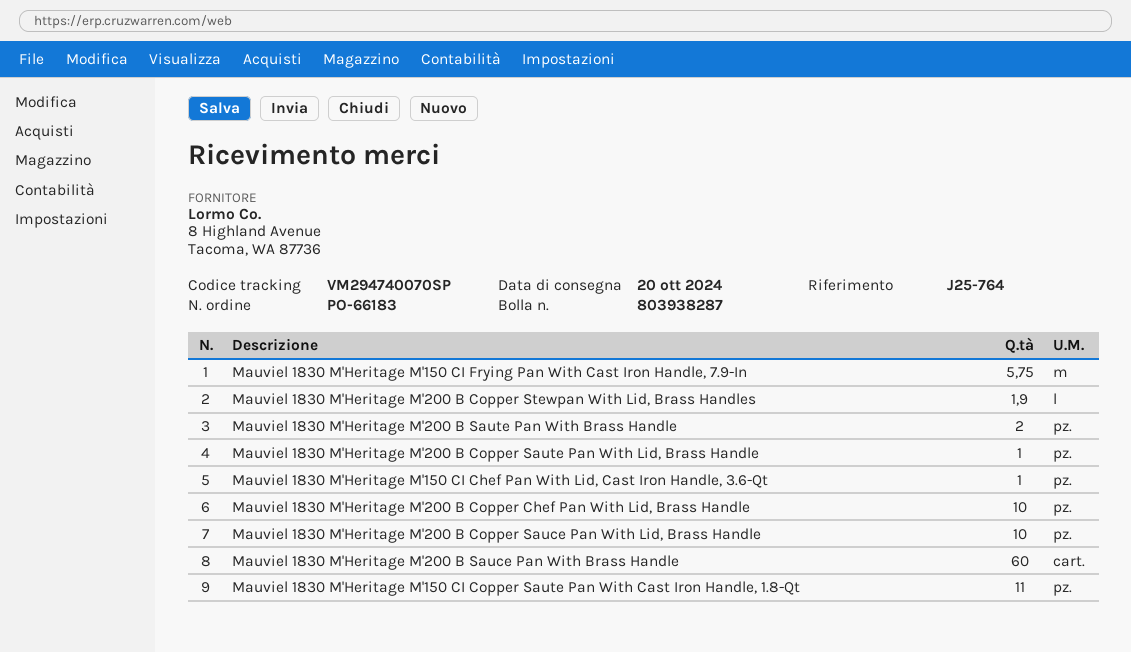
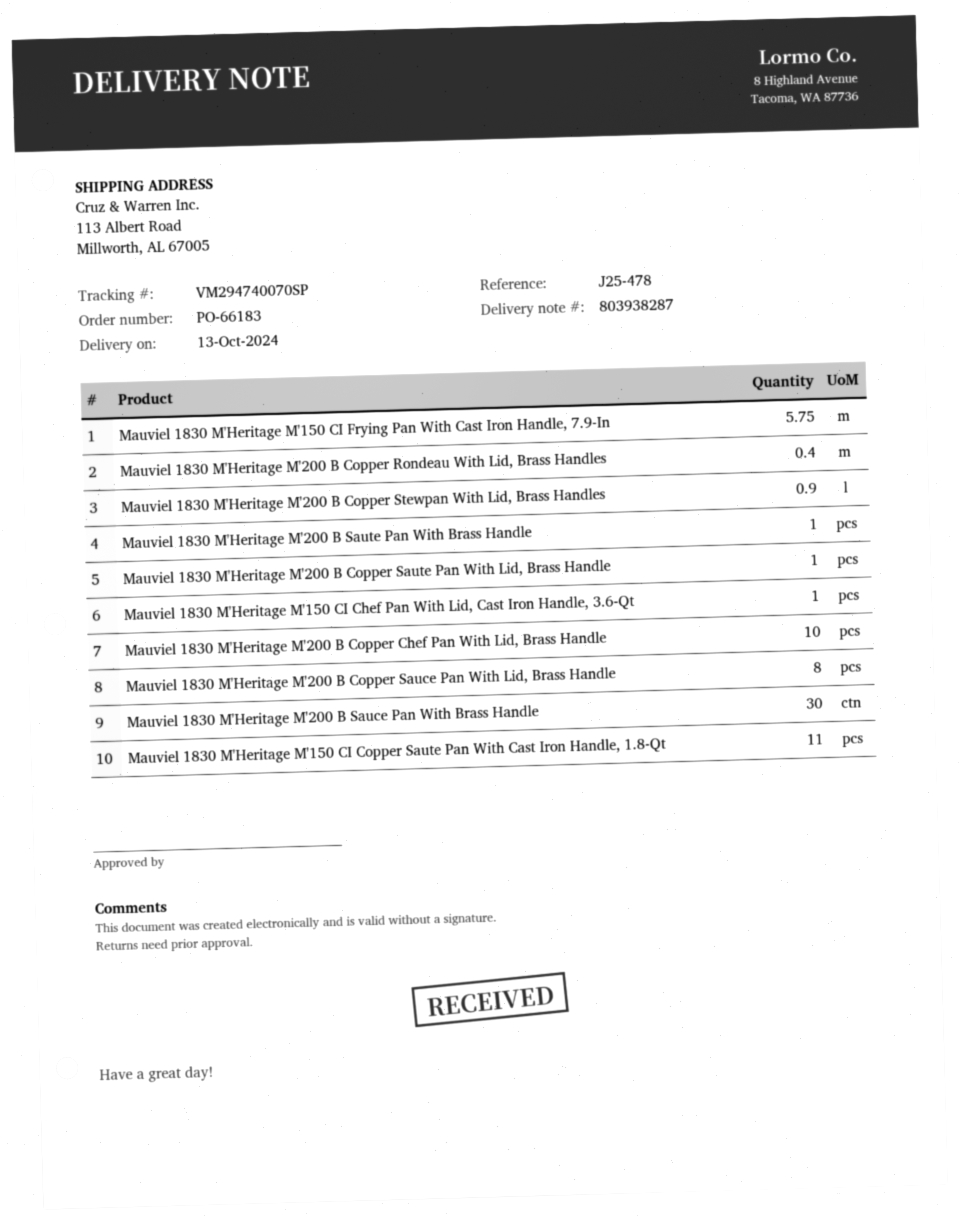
delivery date: 2024-10-20 -> 2024-10-13
reference: J25-764 -> J25-478
Mauviel 1830 M'Heritage M'200 B Copper Stewpan With Lid, Brass Handles: 1.9 -> 0.9
Mauviel 1830 M'Heritage M'200 B Saute Pan With Brass Handle: 2 -> 1
Mauviel 1830 M'Heritage M'200 B Copper Sauce Pan With Lid, Brass Handle: 10 -> 8
Mauviel 1830 M'Heritage M'200 B Sauce Pan With Brass Handle: 60 -> 30
Mauviel 1830 M'Heritage M'200 B Copper Rondeau With Lid, Brass Handles: none -> 0.4

